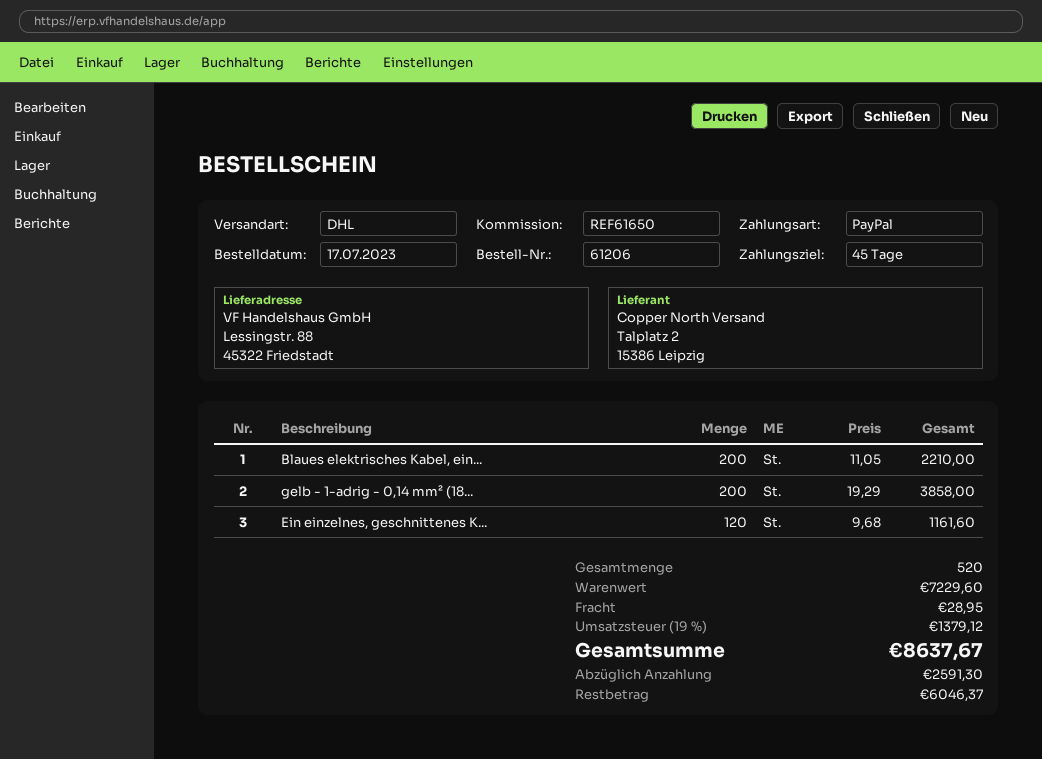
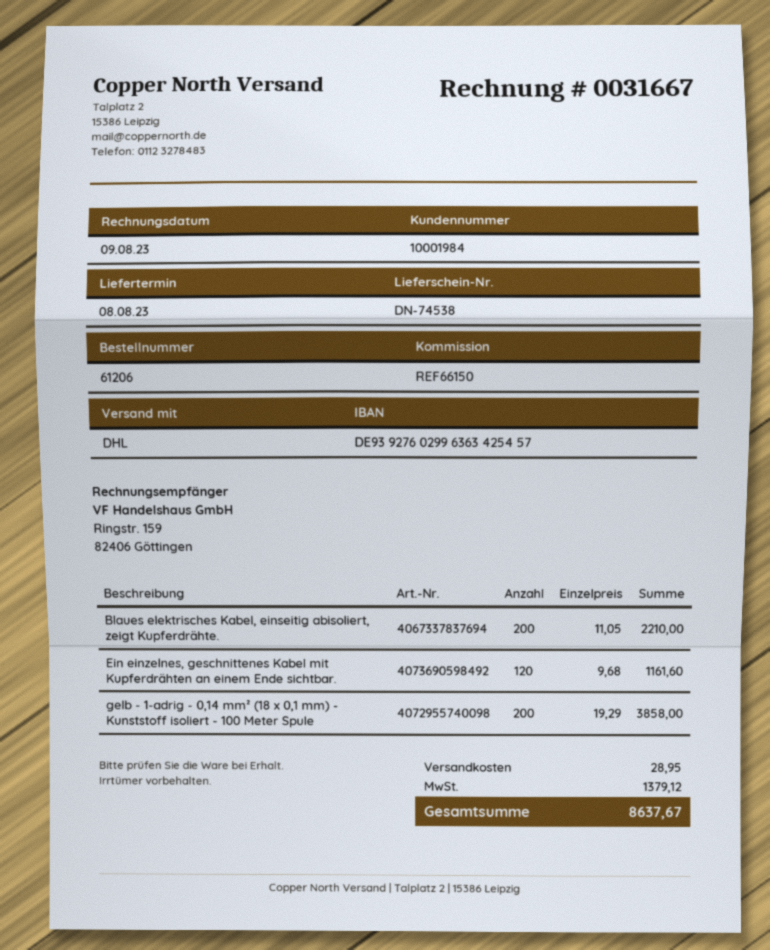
reference: REF61650 -> REF66150

